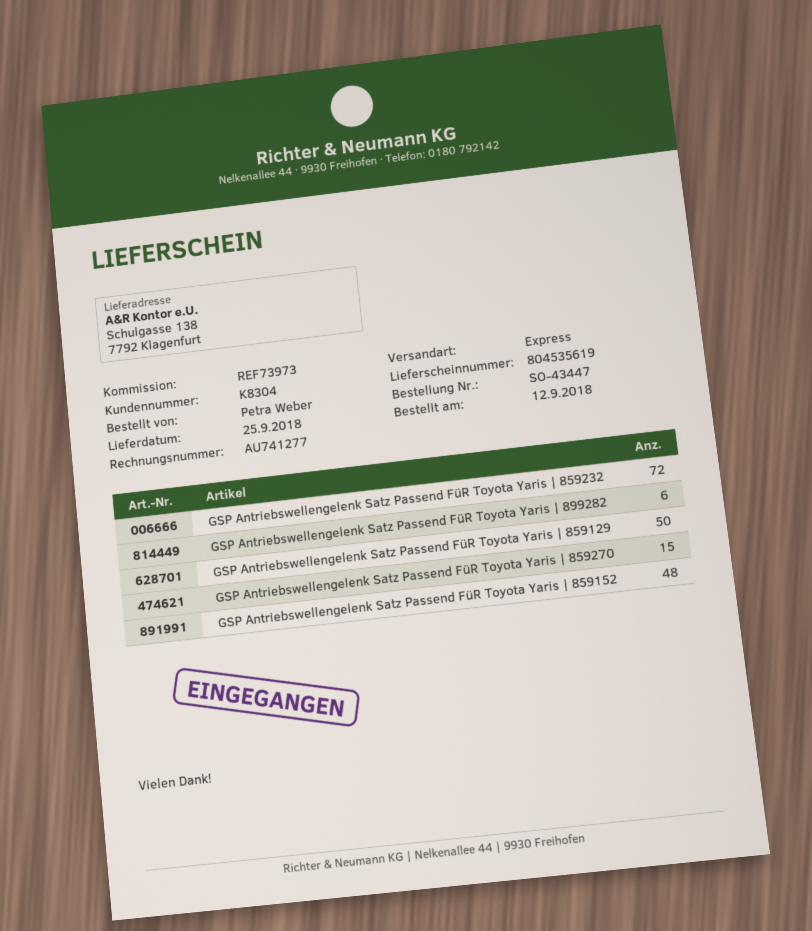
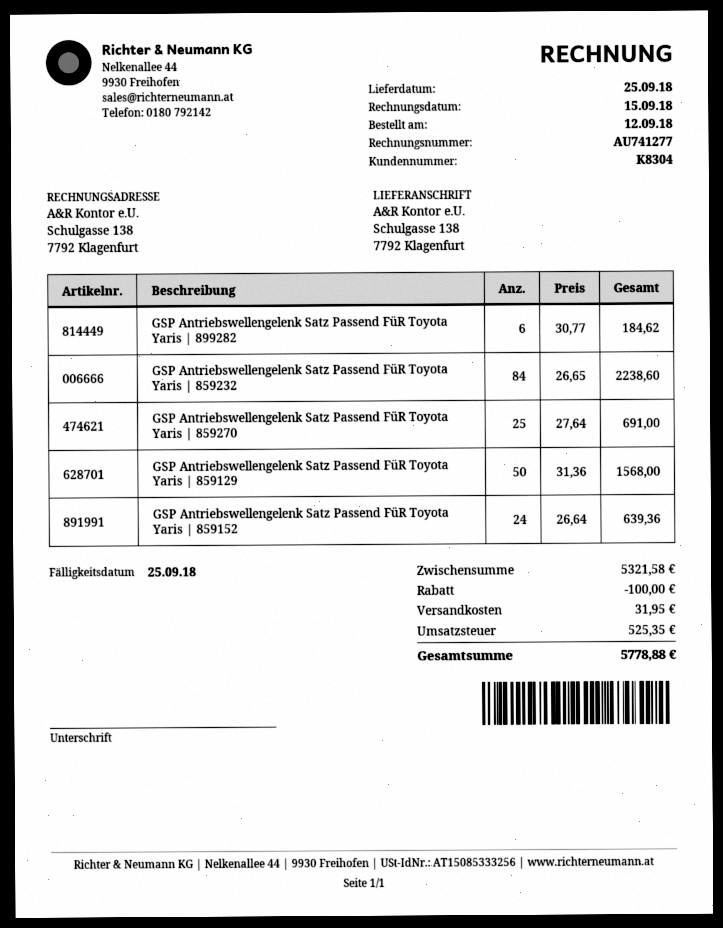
GSP Antriebswellengelenk Satz Passend FüR Toyota Yaris | 859232: 72 -> 84
GSP Antriebswellengelenk Satz Passend FüR Toyota Yaris | 859270: 15 -> 25
GSP Antriebswellengelenk Satz Passend FüR Toyota Yaris | 859152: 48 -> 24

